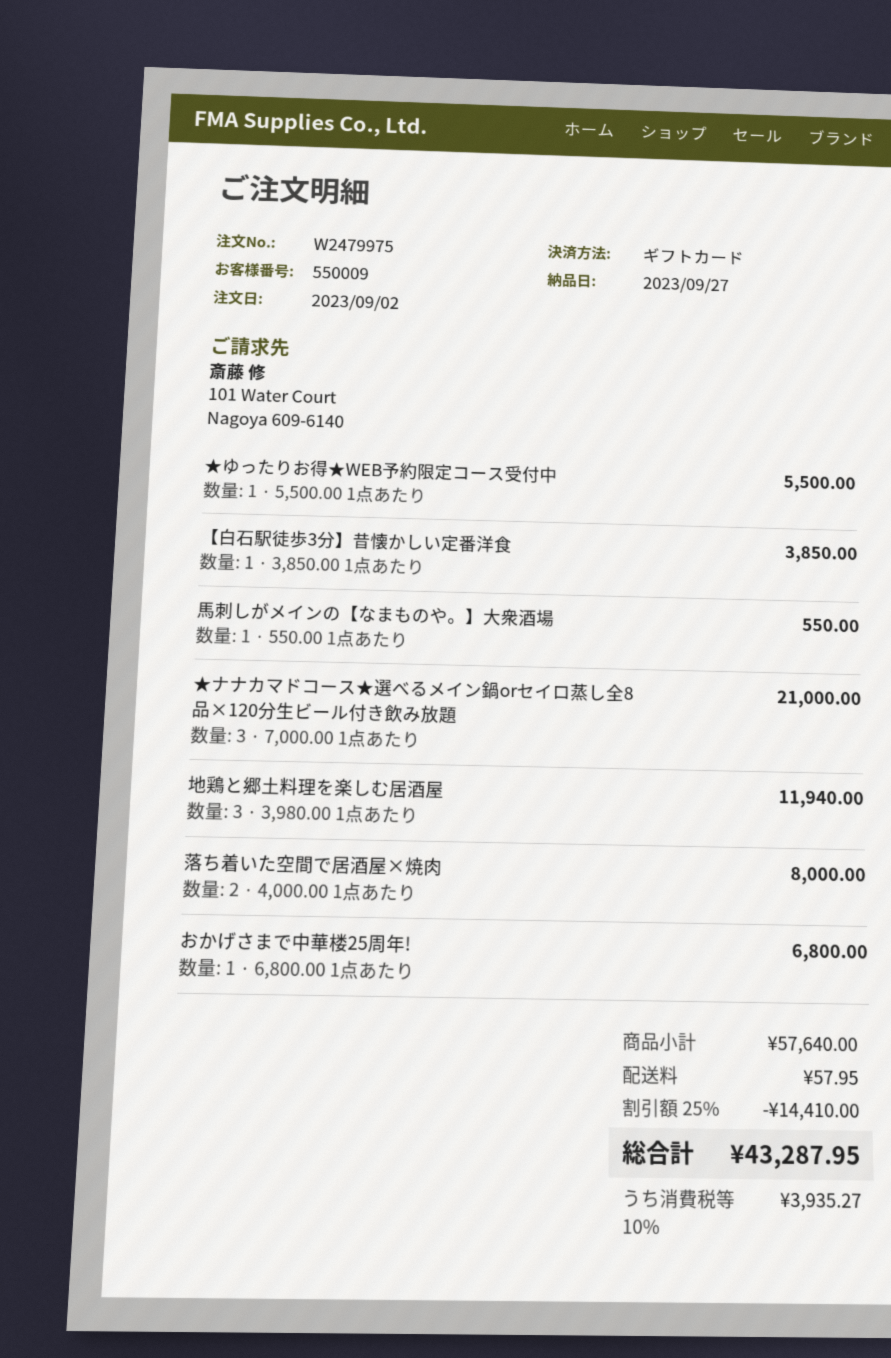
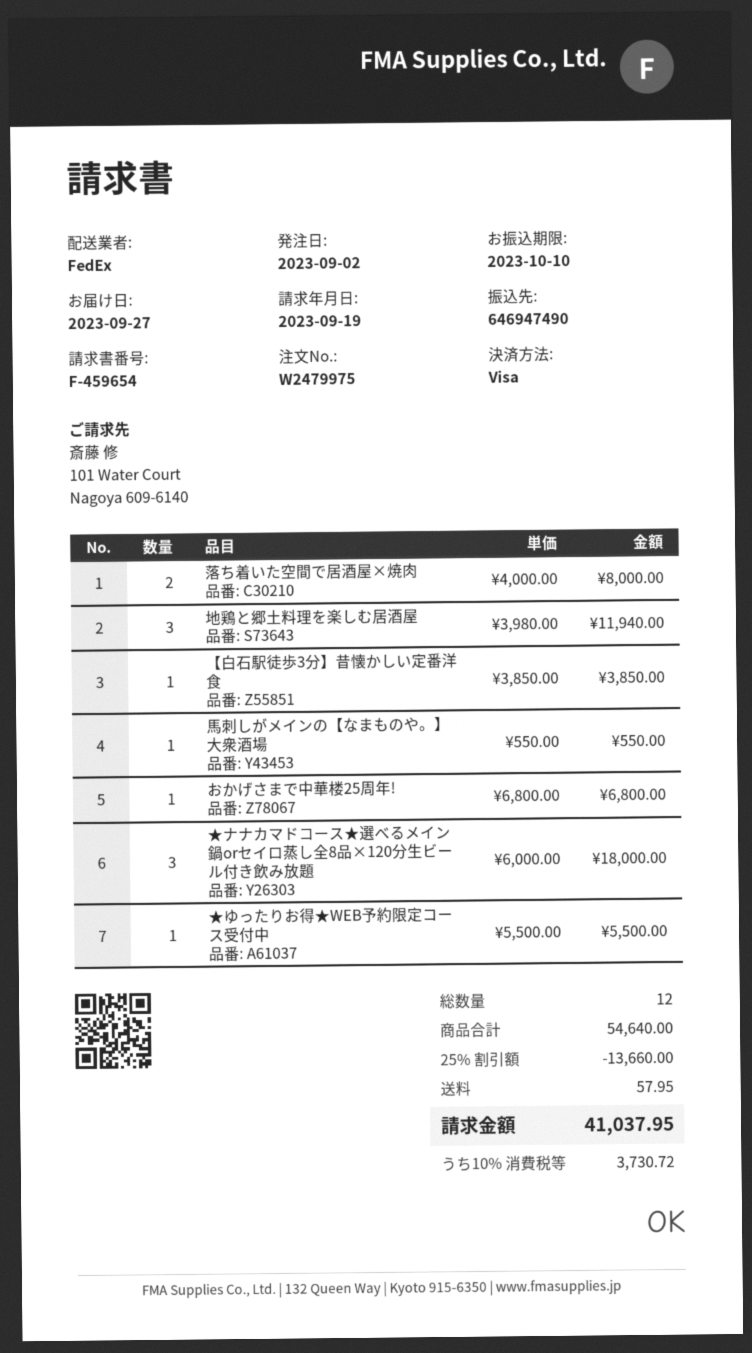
payment method: gift card -> Visa
★ナナカマドコース★選べるメイン鍋orセイロ蒸し全8品×120分生ビール付き飲み放題: 3 x 7000.00 = 21000.00 -> 3 x 6000.00 = 18000.00
subtotal: 57640.00 -> 54640.00
discount: 25% = 14410.00 -> 25% = 13660.00
tax: 10% = 3935.27 -> 10% = 3730.72
total: 43287.95 -> 41037.95

